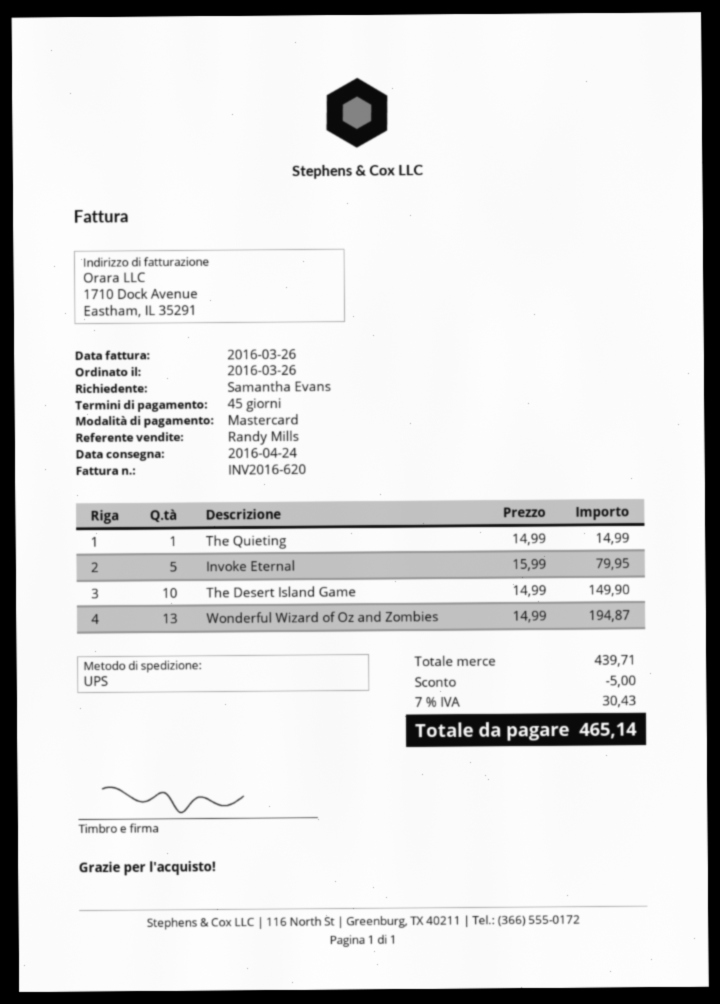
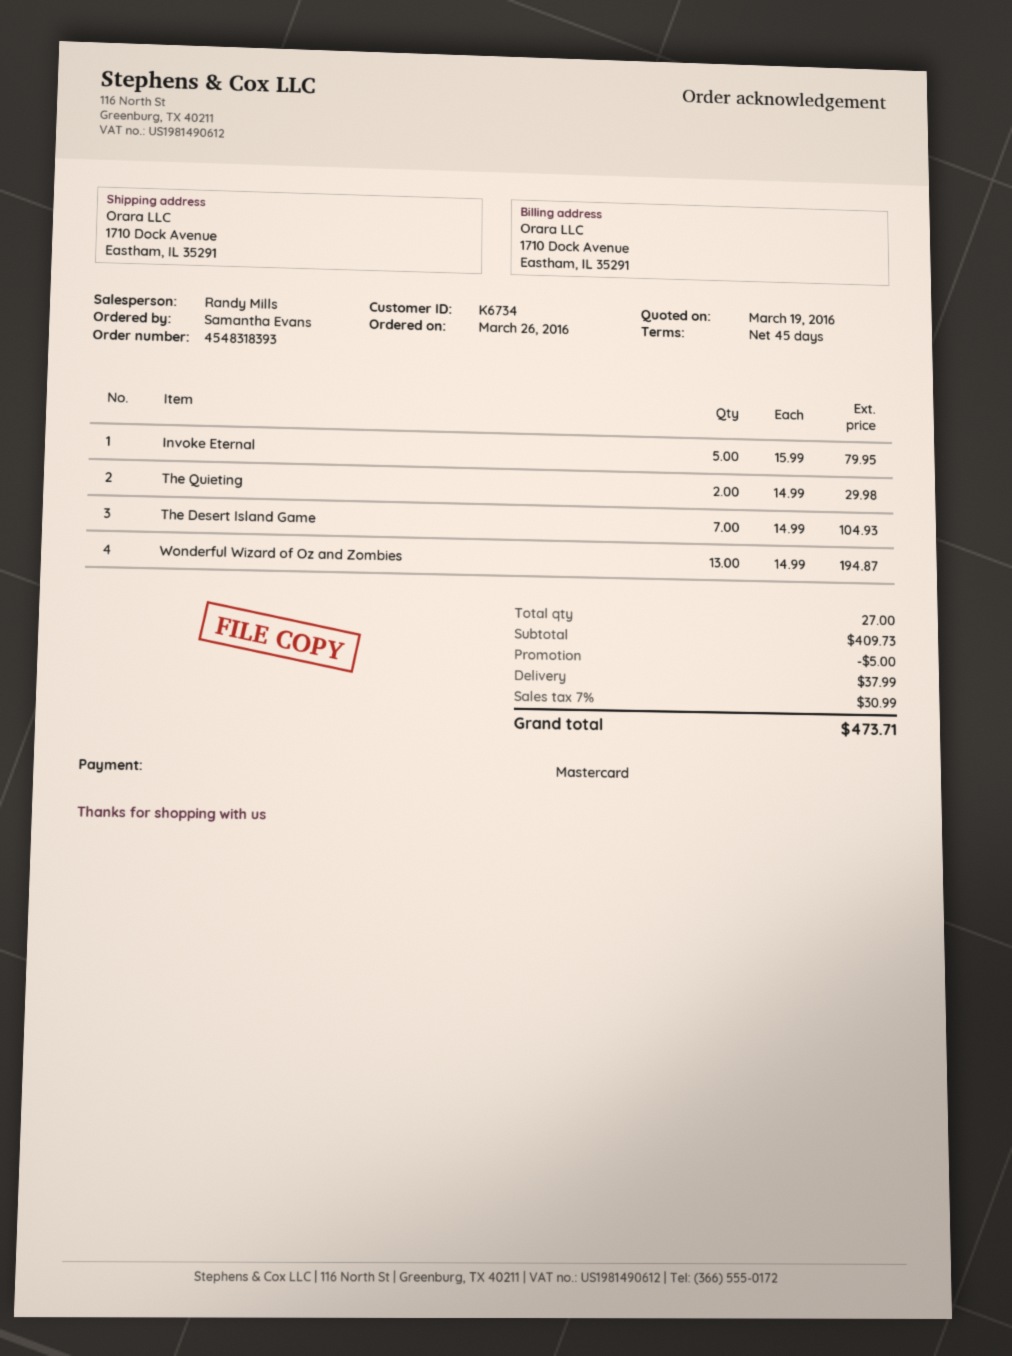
The Quieting: 1 x 14.99 = 14.99 -> 2 x 14.99 = 29.98
The Desert Island Game: 10 x 14.99 = 149.90 -> 7 x 14.99 = 104.93
subtotal: 439.71 -> 409.73
shipping: none -> 37.99
tax: 7% = 30.43 -> 7% = 30.99
total: 465.14 -> 473.71

